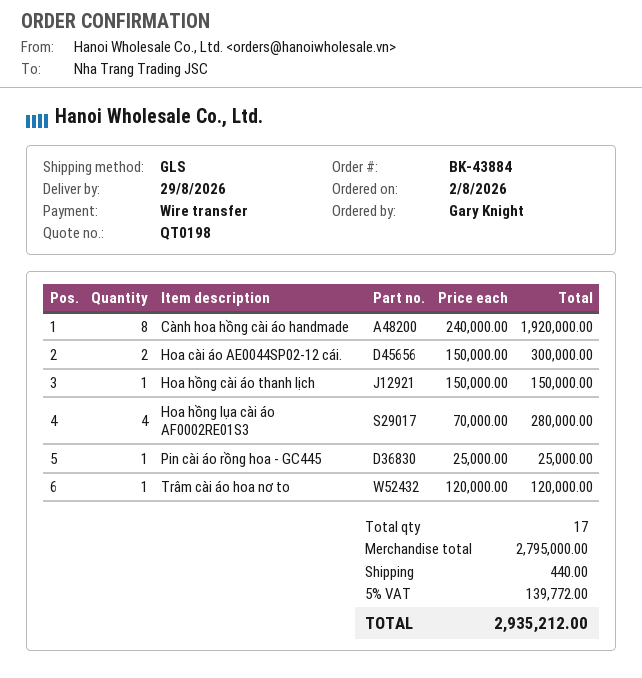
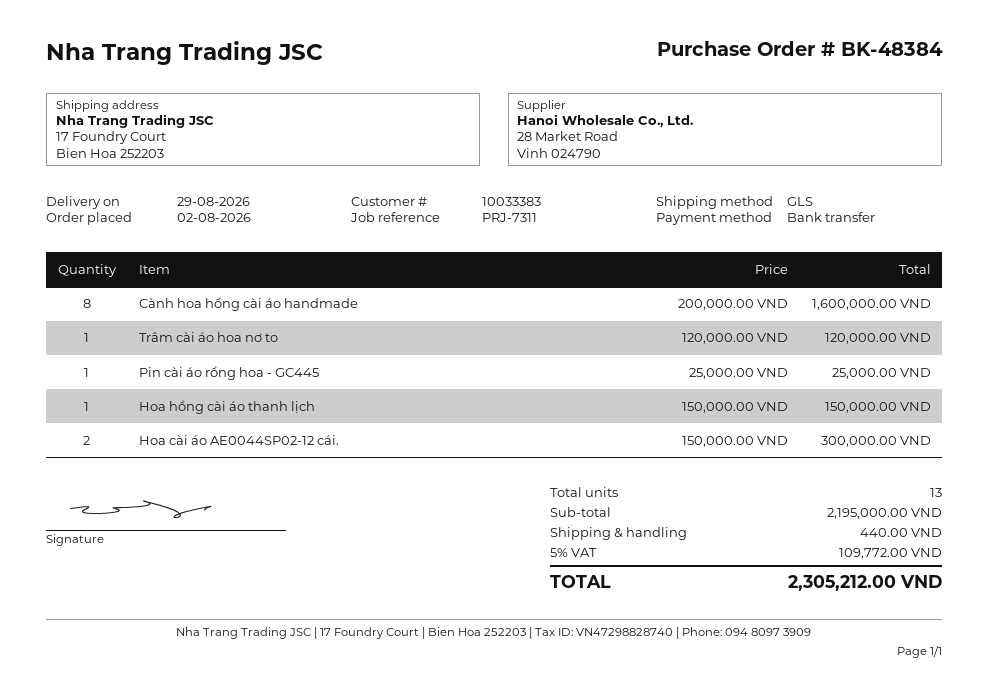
order number: BK-43884 -> BK-48384
Cành hoa hồng cài áo handmade: 8 x 240000.00 = 1920000.00 -> 8 x 200000.00 = 1600000.00
Hoa hồng lụa cài áo AF0002RE01S3: 4 x 70000.00 = 280000.00 -> none
total quantity: 17 -> 13
subtotal: 2795000.00 -> 2195000.00
tax: 5% = 139772.00 -> 5% = 109772.00
total: 2935212.00 -> 2305212.00

